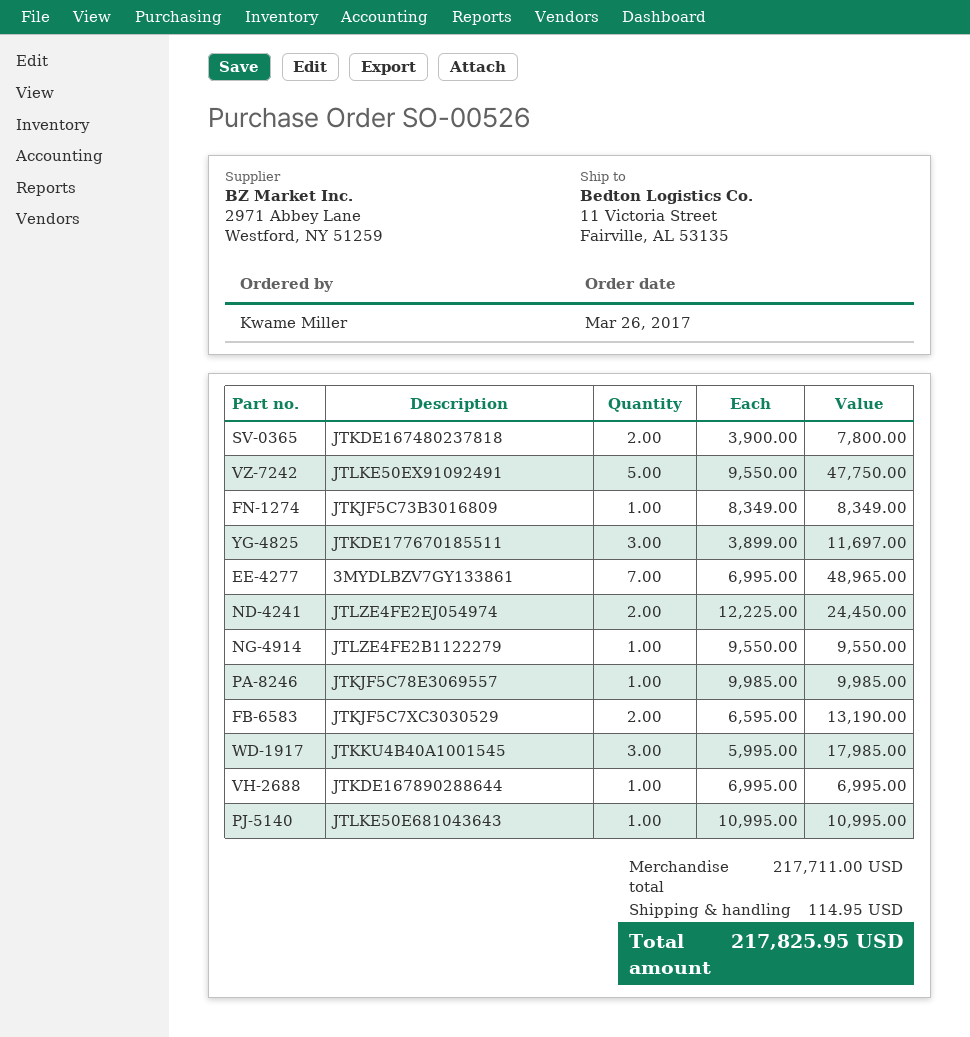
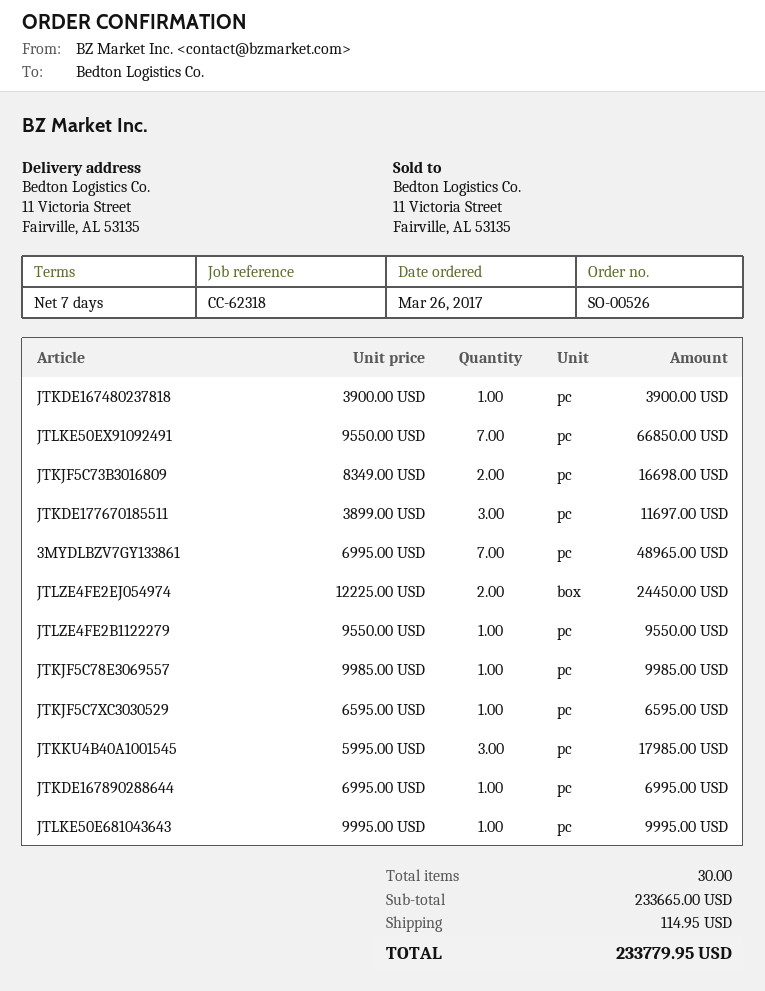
JTKDE167480237818: 2 x 3900.00 = 7800.00 -> 1 x 3900.00 = 3900.00
JTLKE50EX91092491: 5 x 9550.00 = 47750.00 -> 7 x 9550.00 = 66850.00
JTKJF5C73B3016809: 1 x 8349.00 = 8349.00 -> 2 x 8349.00 = 16698.00
JTKJF5C7XC3030529: 2 x 6595.00 = 13190.00 -> 1 x 6595.00 = 6595.00
JTLKE50E681043643: 1 x 10995.00 = 10995.00 -> 1 x 9995.00 = 9995.00
subtotal: 217711.00 -> 233665.00
total: 217825.95 -> 233779.95

